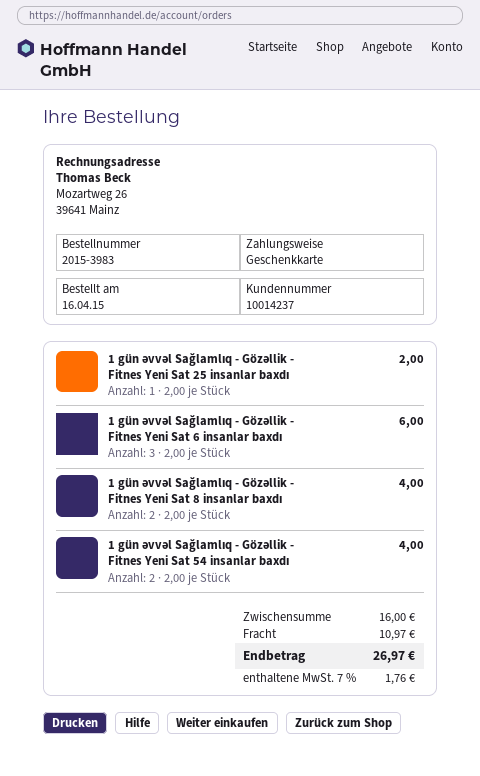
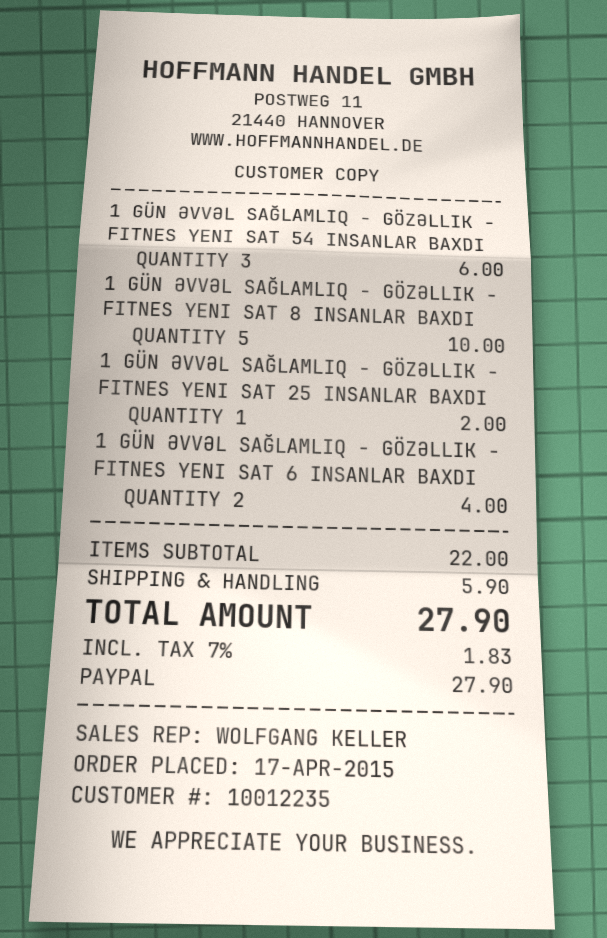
order date: 2015-04-16 -> 2015-04-17
customer number: 10014237 -> 10012235
payment method: gift card -> PayPal
1 gün əvvəl Sağlamlıq - Gözəllik - Fitnes Yeni Sat 6 insanlar baxdı: 3 for 6.00 -> 2 for 4.00
1 gün əvvəl Sağlamlıq - Gözəllik - Fitnes Yeni Sat 8 insanlar baxdı: 2 for 4.00 -> 5 for 10.00
1 gün əvvəl Sağlamlıq - Gözəllik - Fitnes Yeni Sat 54 insanlar baxdı: 2 for 4.00 -> 3 for 6.00
subtotal: 16.00 -> 22.00
shipping: 10.97 -> 5.90
tax: 7% = 1.76 -> 7% = 1.83
total: 26.97 -> 27.90

